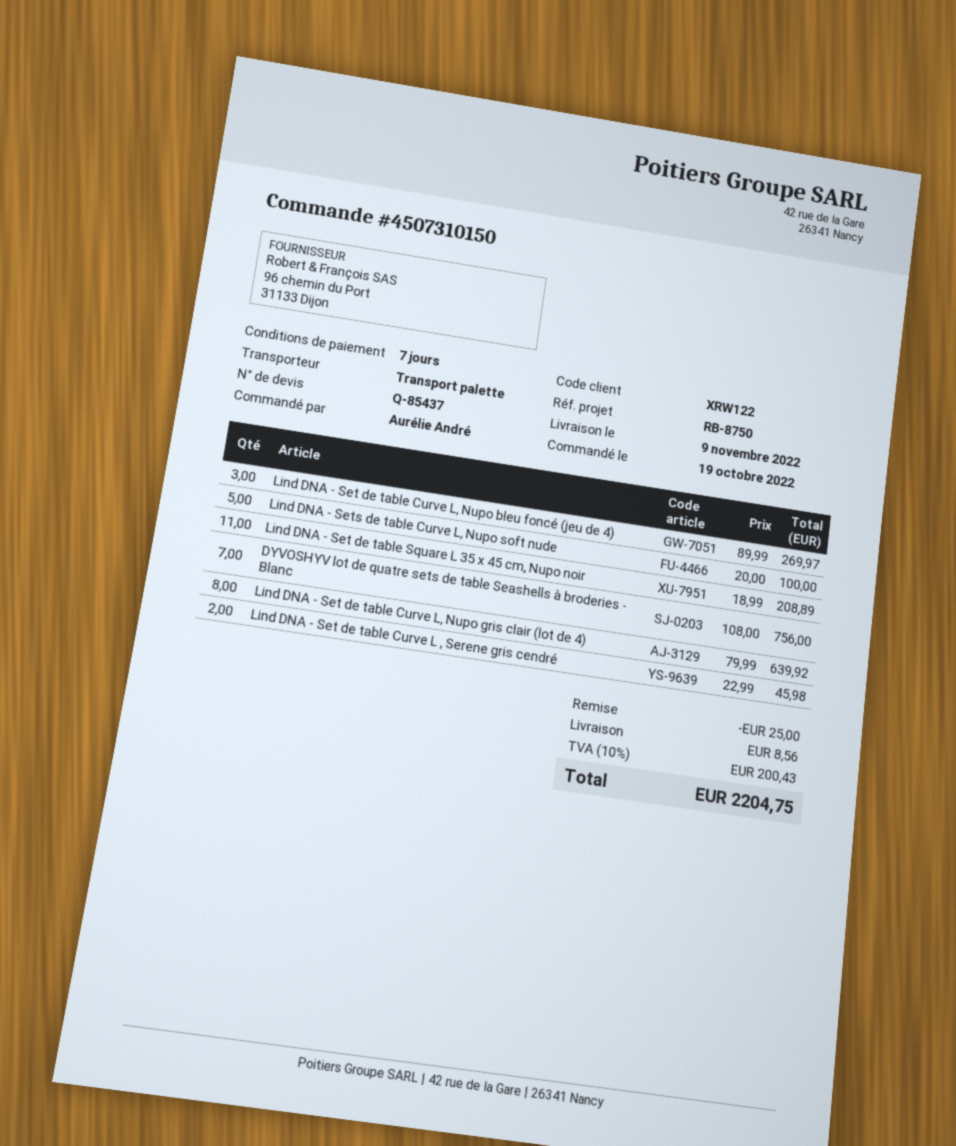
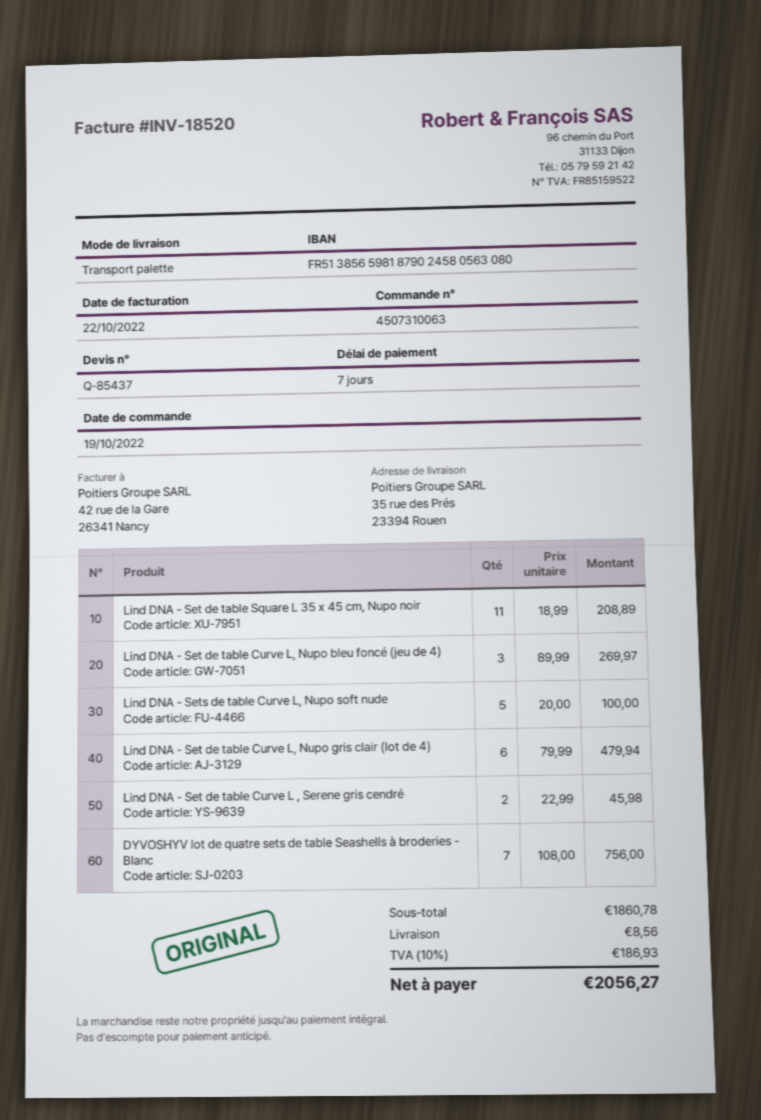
order number: 4507310150 -> 4507310063
Lind DNA - Set de table Curve L, Nupo gris clair (lot de 4): 8 x 79.99 = 639.92 -> 6 x 79.99 = 479.94
discount: 25.00 -> none
tax: 10% = 200.43 -> 10% = 186.93
total: 2204.75 -> 2056.27

